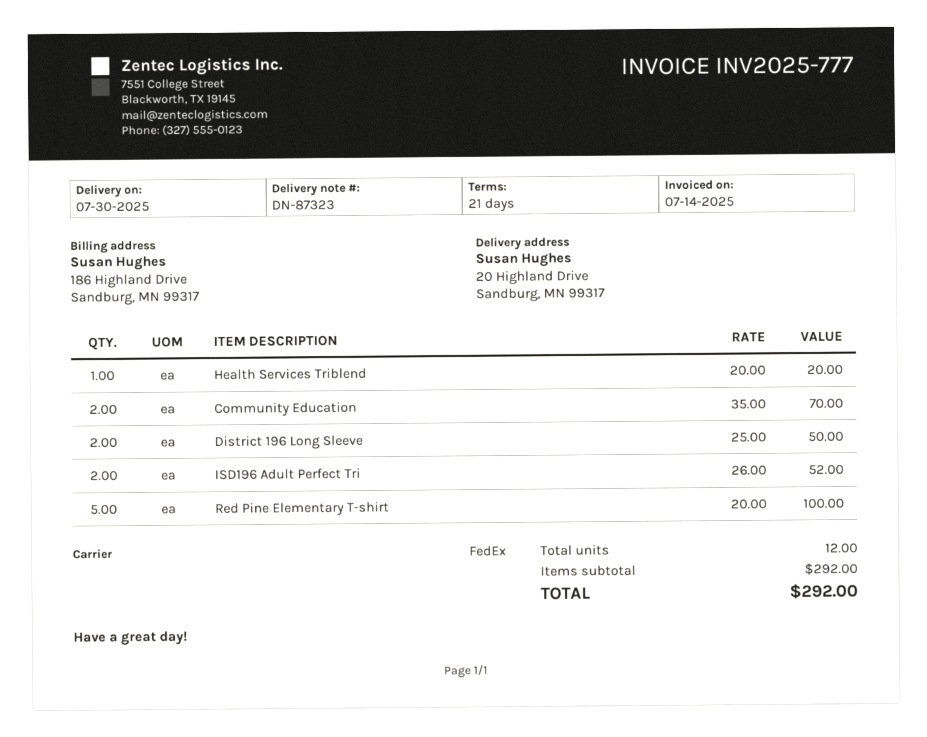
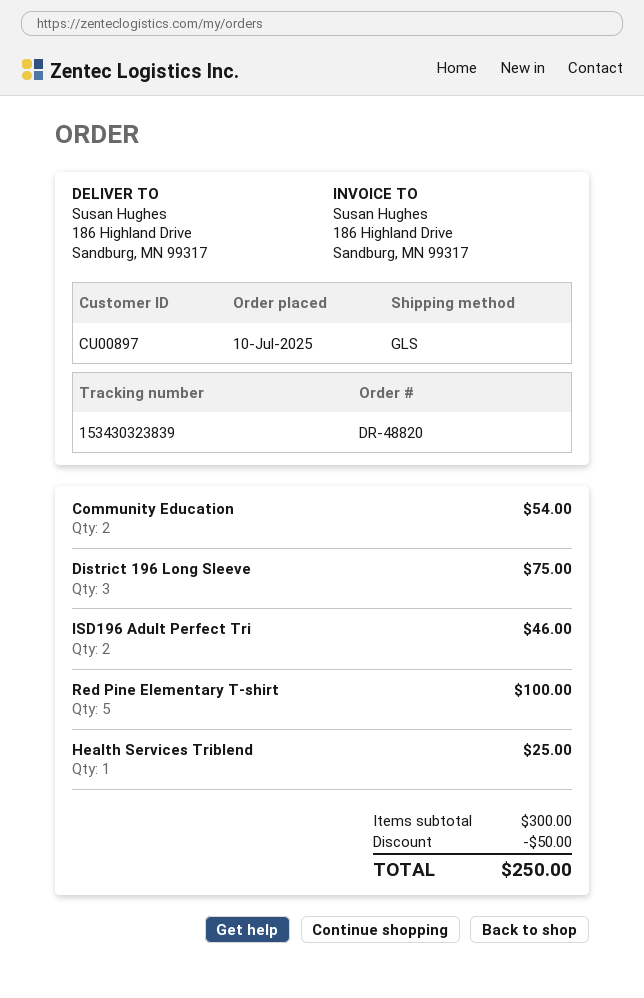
shipping method: FedEx -> GLS
ship to: 20 Highland Drive, Sandburg, MN 99317 -> 186 Highland Drive, Sandburg, MN 99317
Health Services Triblend: 1 for 20.00 -> 1 for 25.00
Community Education: 2 for 70.00 -> 2 for 54.00
District 196 Long Sleeve: 2 for 50.00 -> 3 for 75.00
ISD196 Adult Perfect Tri: 2 for 52.00 -> 2 for 46.00
subtotal: 292.00 -> 300.00
discount: none -> 50.00
total: 292.00 -> 250.00

